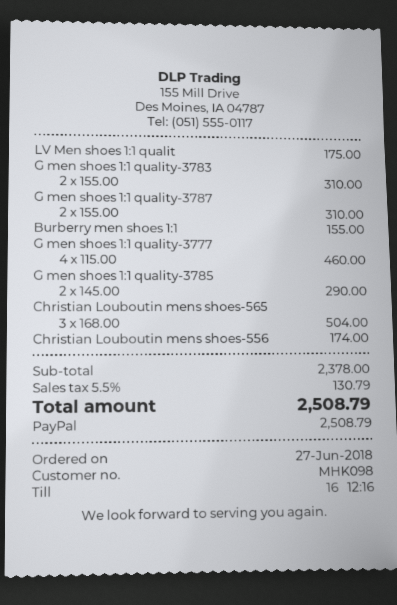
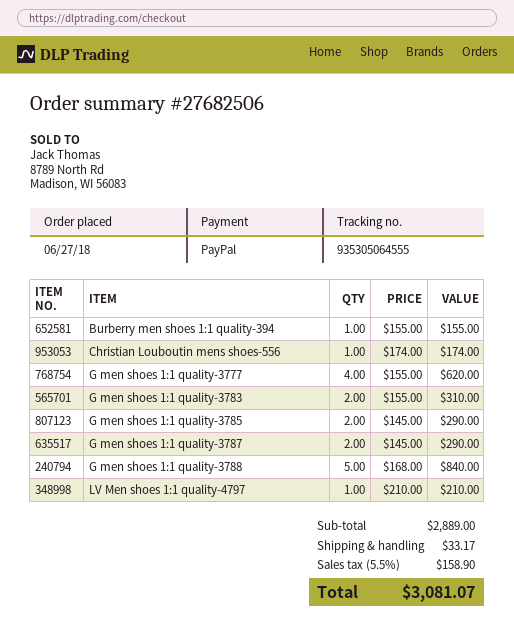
LV Men shoes 1:1 qualit: 1 x 175.00 = 175.00 -> 1 x 210.00 = 210.00
G men shoes 1:1 quality-3787: 2 x 155.00 = 310.00 -> 2 x 145.00 = 290.00
G men shoes 1:1 quality-3777: 4 x 115.00 = 460.00 -> 4 x 155.00 = 620.00
Christian Louboutin mens shoes-565: 3 x 168.00 = 504.00 -> none
G men shoes 1:1 quality-3788: none -> 5 x 168.00 = 840.00
subtotal: 2378.00 -> 2889.00
shipping: none -> 33.17
tax: 5.5% = 130.79 -> 5.5% = 158.90
total: 2508.79 -> 3081.07

